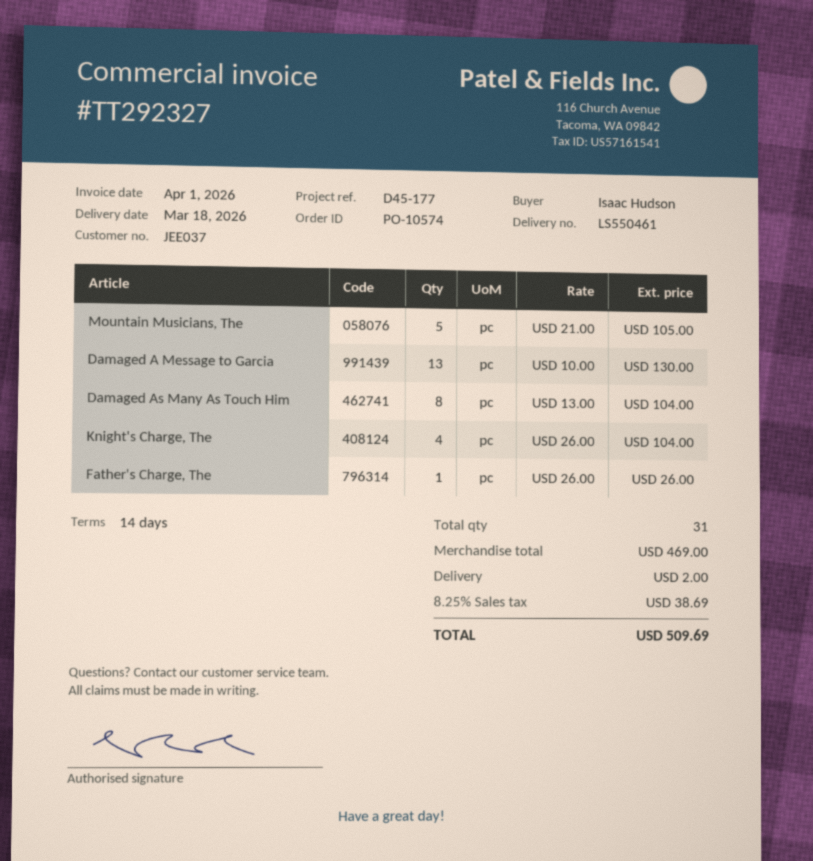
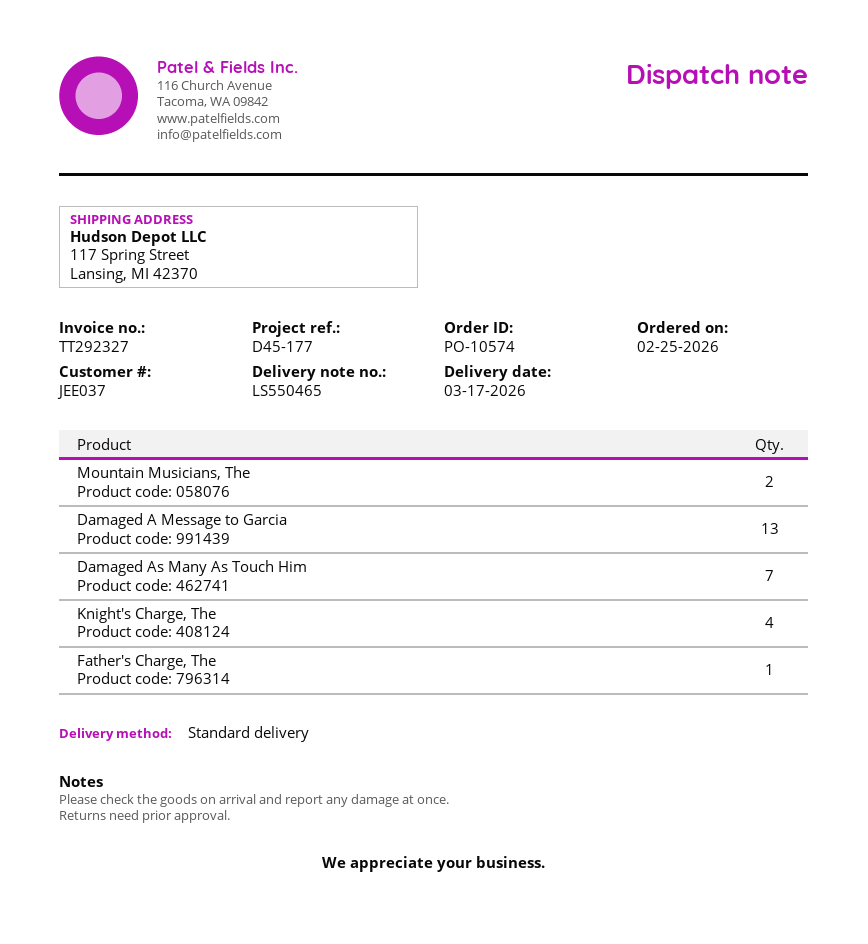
delivery note number: LS550461 -> LS550465
delivery date: 2026-03-18 -> 2026-03-17
Mountain Musicians, The: 5 -> 2
Damaged As Many As Touch Him: 8 -> 7

